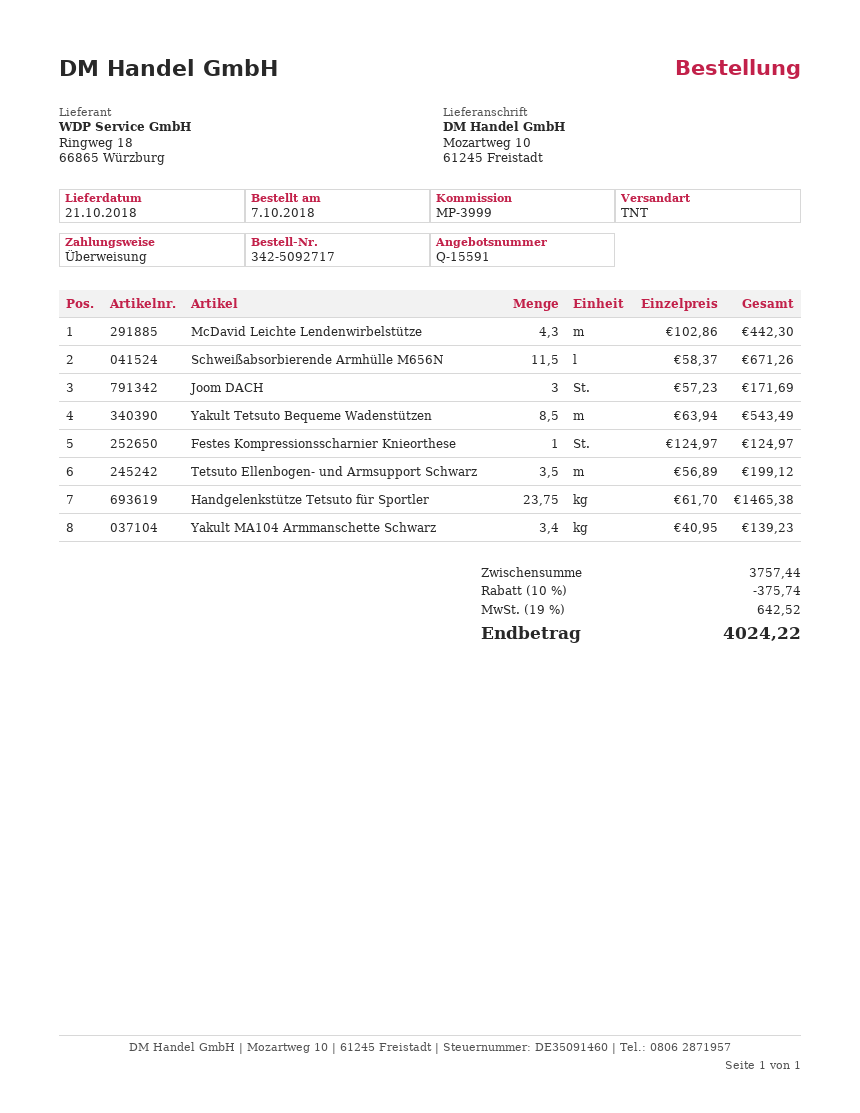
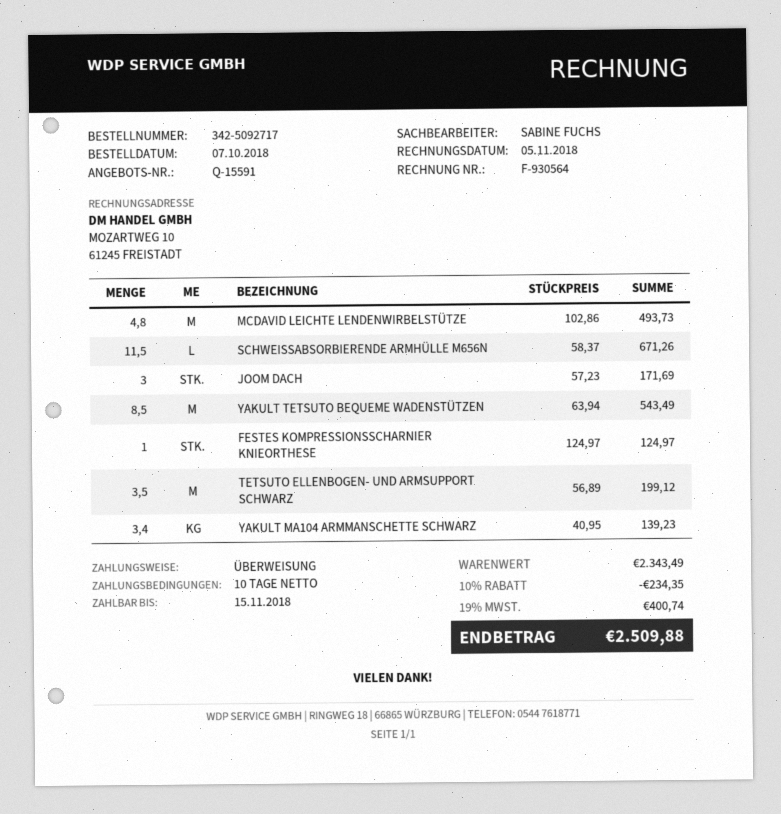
McDavid Leichte Lendenwirbelstütze: 4.3 x 102.86 = 442.30 -> 4.8 x 102.86 = 493.73
Handgelenkstütze Tetsuto für Sportler: 23.75 x 61.70 = 1465.38 -> none
subtotal: 3757.44 -> 2343.49
discount: 10% = 375.74 -> 10% = 234.35
tax: 19% = 642.52 -> 19% = 400.74
total: 4024.22 -> 2509.88

